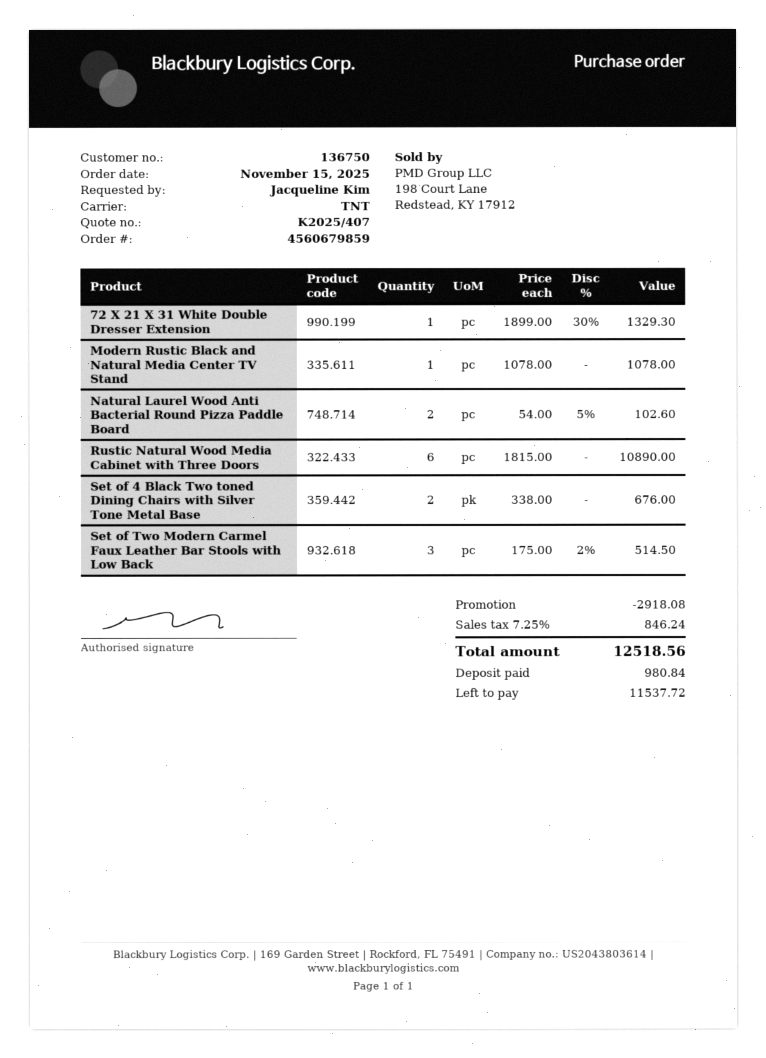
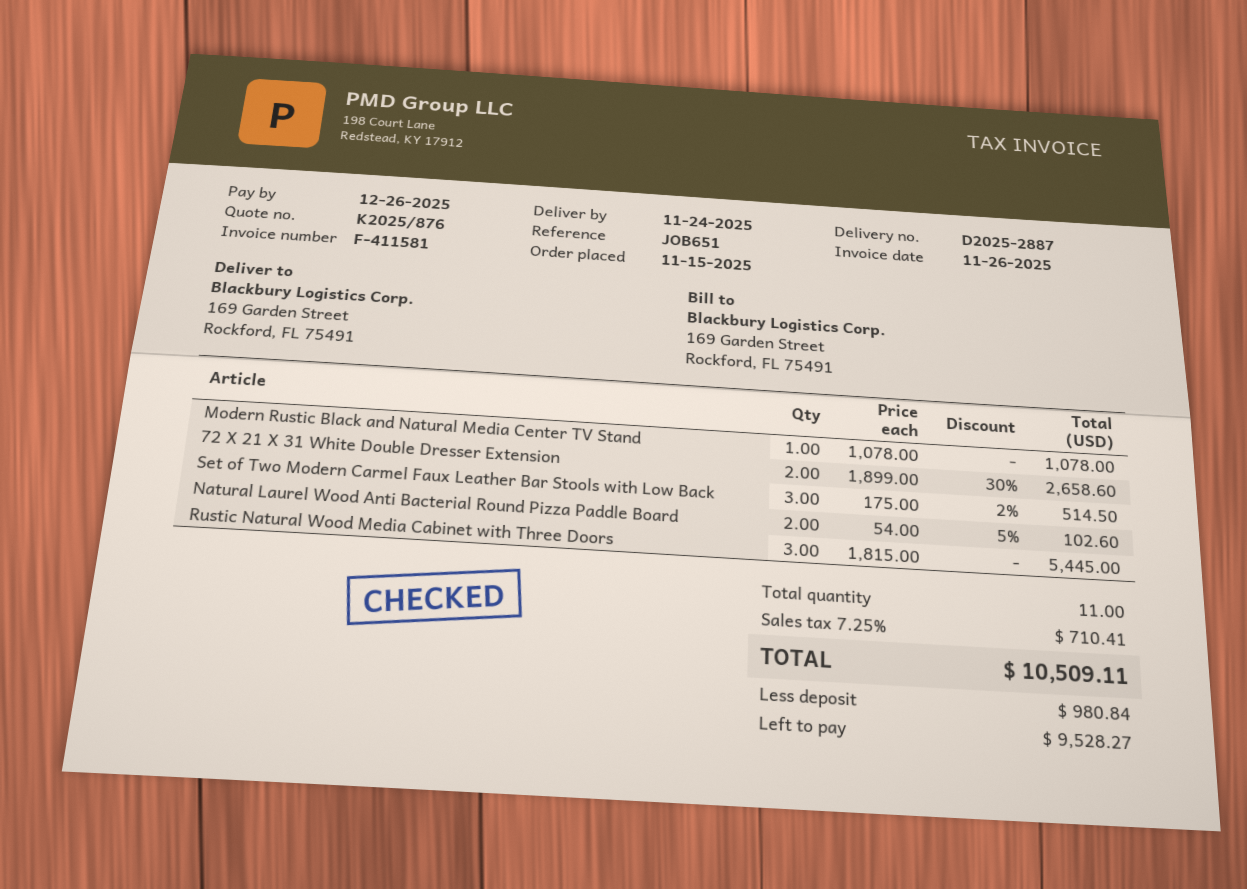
quote number: K2025/407 -> K2025/876
72 X 21 X 31 White Double Dresser Extension: 1 x 1899.00 - 30% = 1329.30 -> 2 x 1899.00 - 30% = 2658.60
Rustic Natural Wood Media Cabinet with Three Doors: 6 x 1815.00 = 10890.00 -> 3 x 1815.00 = 5445.00
Set of 4 Black Two toned Dining Chairs with Silver Tone Metal Base: 2 x 338.00 = 676.00 -> none
discount: 2918.08 -> none
tax: 7.25% = 846.24 -> 7.25% = 710.41
total: 12518.56 -> 10509.11
balance: 11537.72 -> 9528.27

